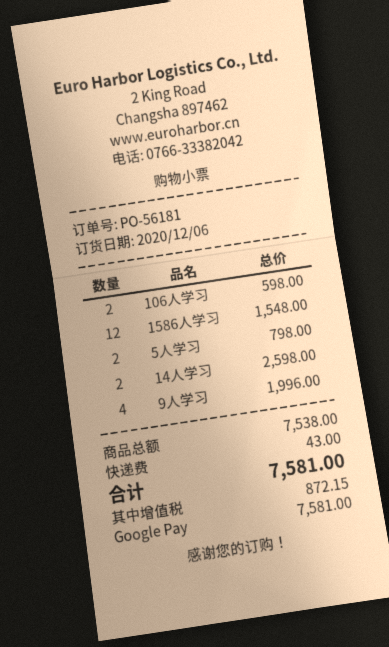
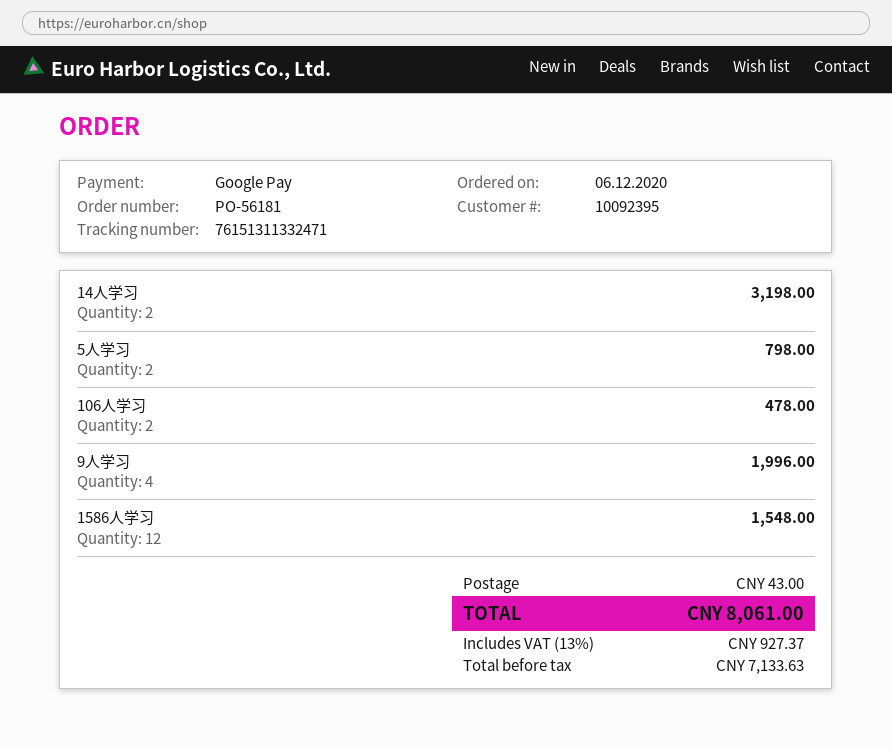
106人学习: 2 for 598.00 -> 2 for 478.00
14人学习: 2 for 2598.00 -> 2 for 3198.00
tax: 872.15 -> 927.37
total: 7581.00 -> 8061.00

